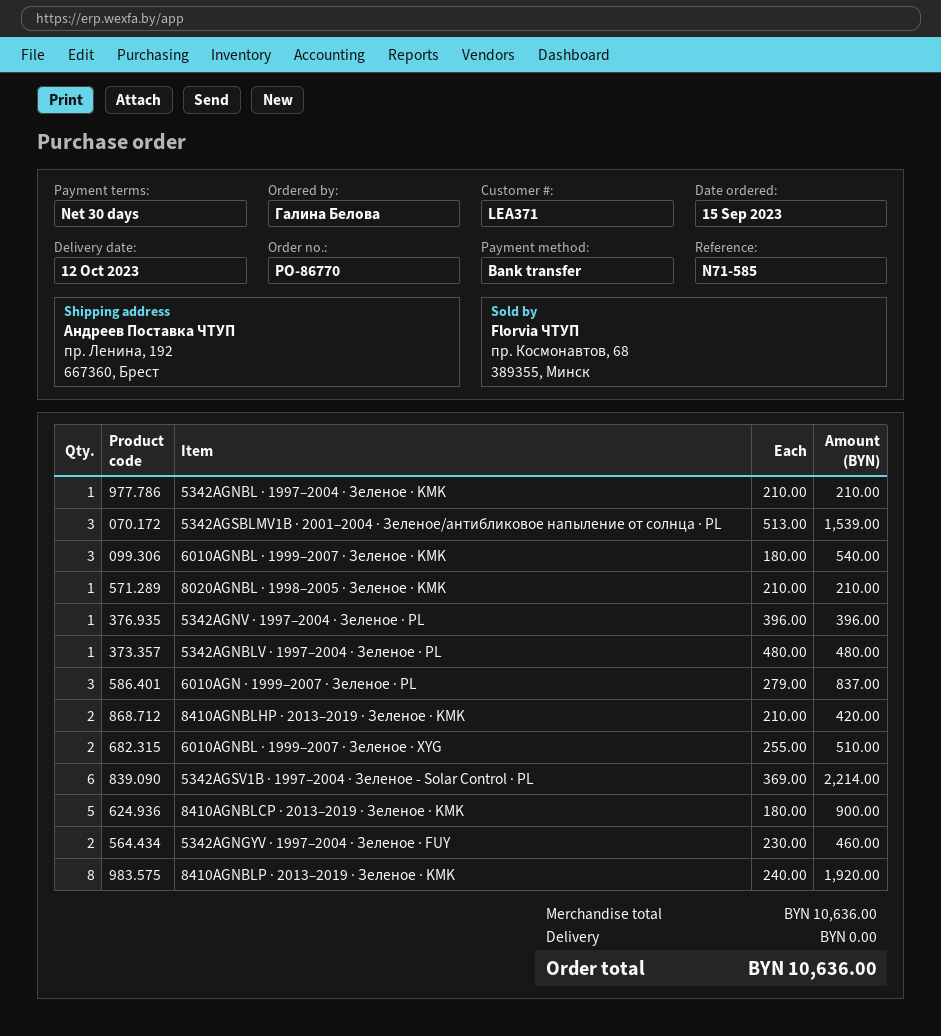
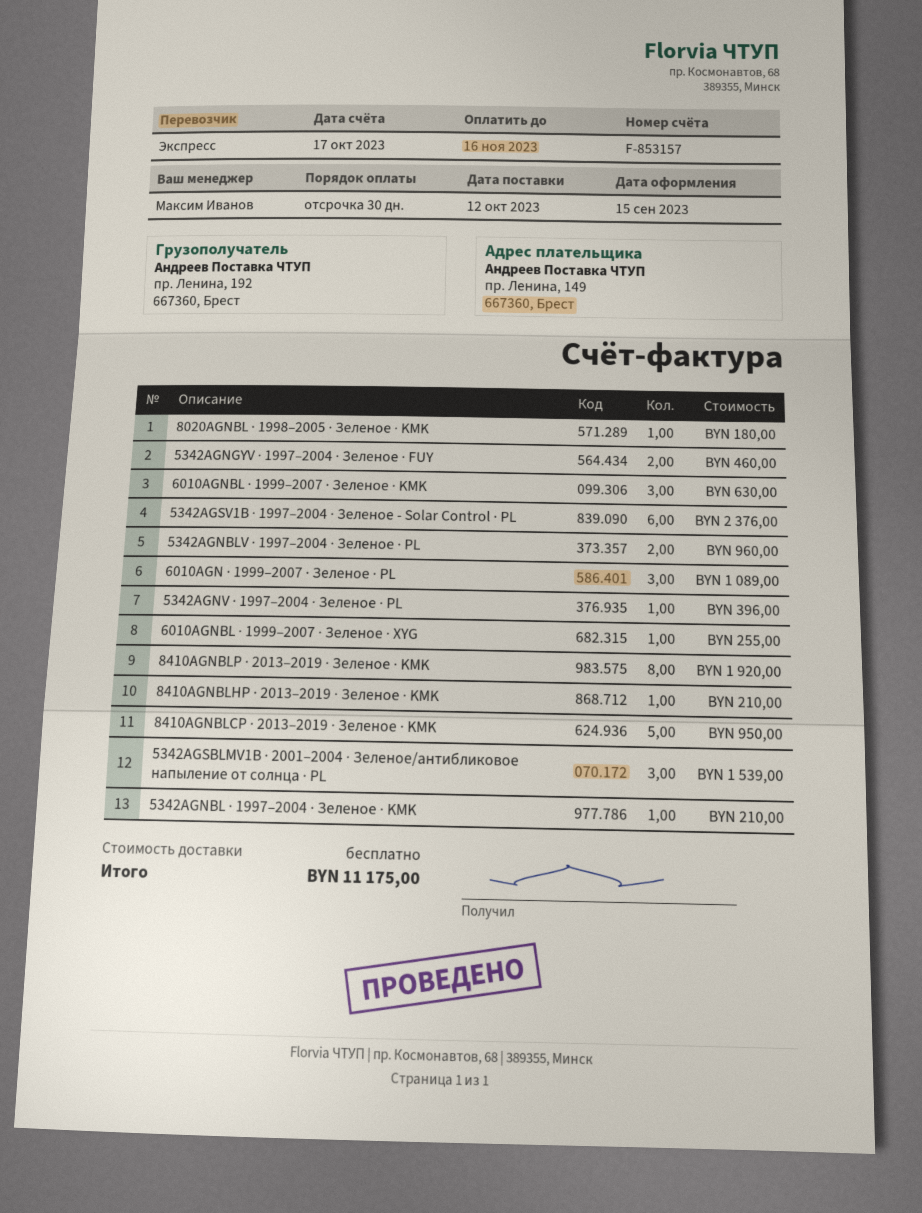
6010AGNBL · 1999–2007 · Зеленое · KMK: 3 for 540.00 -> 3 for 630.00
8020AGNBL · 1998–2005 · Зеленое · KMK: 1 for 210.00 -> 1 for 180.00
5342AGNBLV · 1997–2004 · Зеленое · PL: 1 for 480.00 -> 2 for 960.00
6010AGN · 1999–2007 · Зеленое · PL: 3 for 837.00 -> 3 for 1089.00
8410AGNBLHP · 2013–2019 · Зеленое · KMK: 2 for 420.00 -> 1 for 210.00
6010AGNBL · 1999–2007 · Зеленое · XYG: 2 for 510.00 -> 1 for 255.00
5342AGSV1B · 1997–2004 · Зеленое - Solar Control · PL: 6 for 2214.00 -> 6 for 2376.00
8410AGNBLCP · 2013–2019 · Зеленое · KMK: 5 for 900.00 -> 5 for 950.00
total: 10636.00 -> 11175.00

